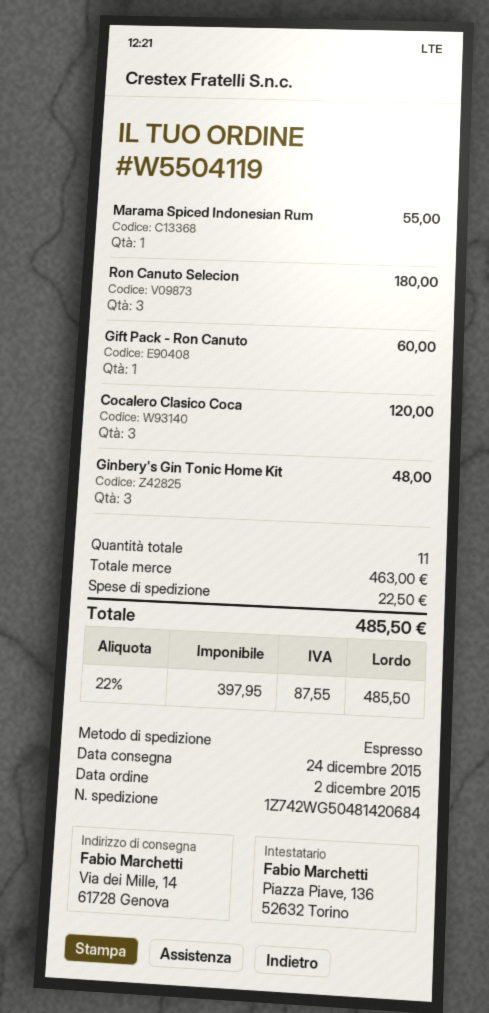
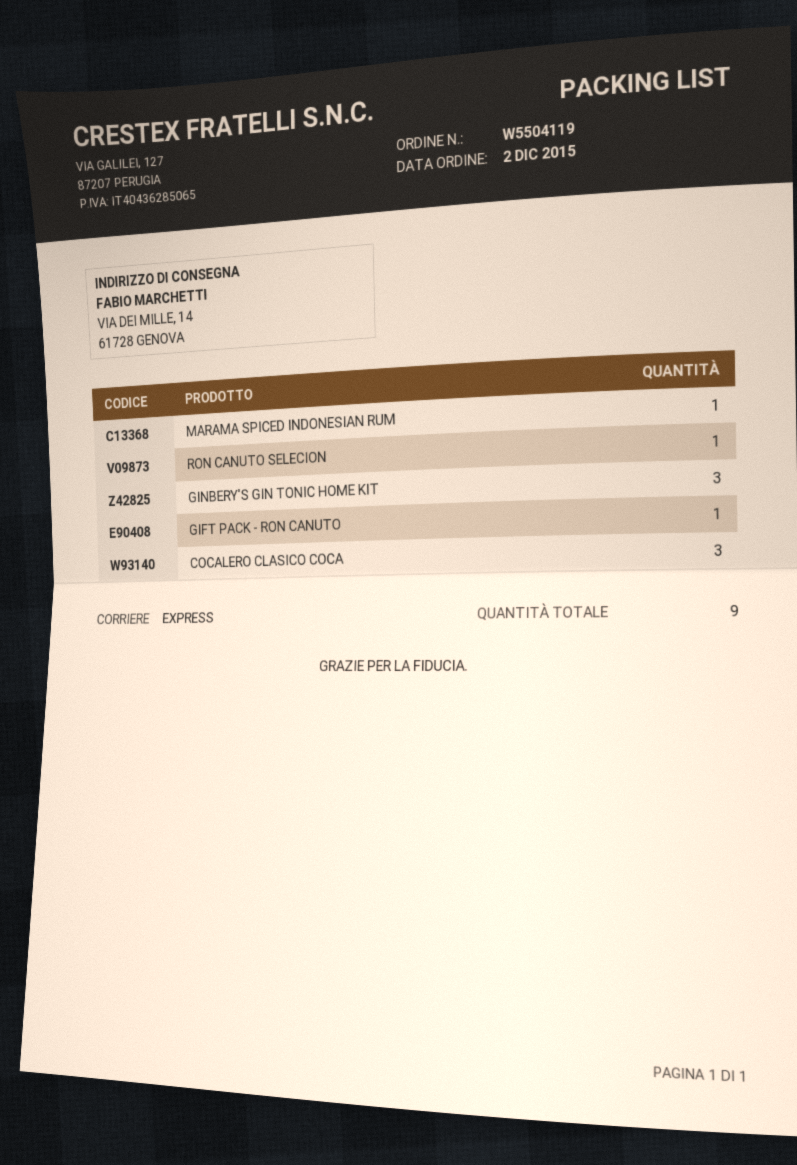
Ron Canuto Selecion: 3 -> 1
total quantity: 11 -> 9

